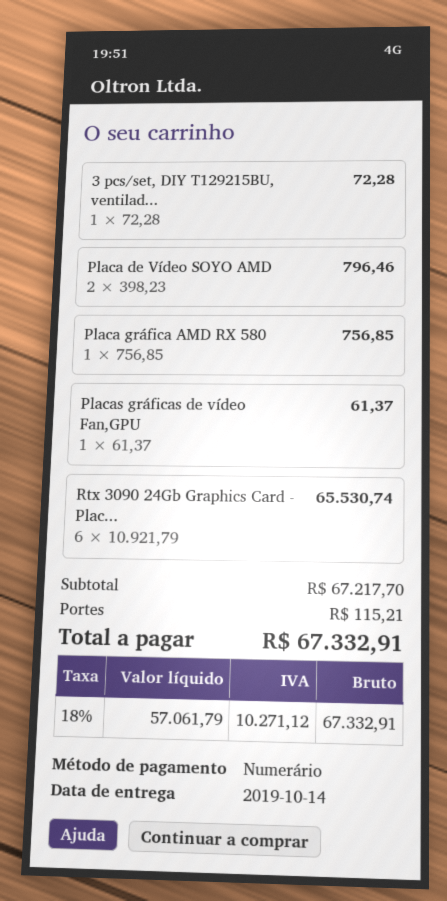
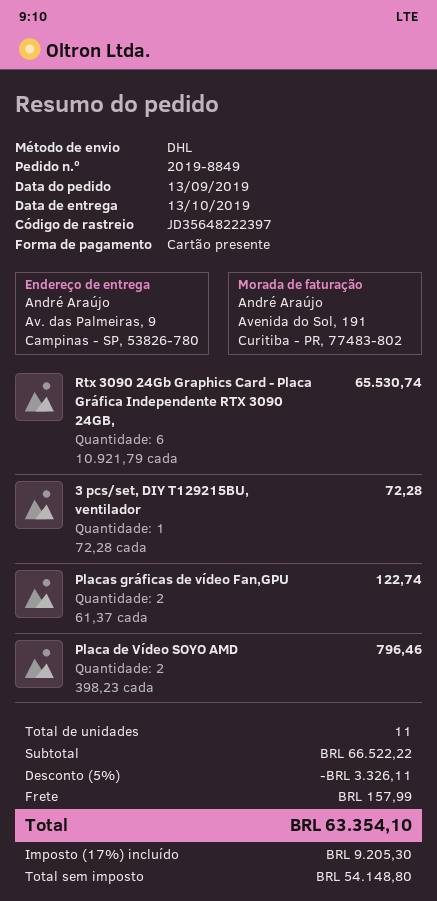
delivery date: 2019-10-14 -> 2019-10-13
payment method: cash -> gift card
Placa gráfica AMD RX 580: 1 x 756.85 = 756.85 -> none
Placas gráficas de vídeo Fan,GPU: 1 x 61.37 = 61.37 -> 2 x 61.37 = 122.74
subtotal: 67217.70 -> 66522.22
discount: none -> 5% = 3326.11
shipping: 115.21 -> 157.99
net: 57061.79 -> 54148.80
tax: 18% = 10271.12 -> 17% = 9205.30
total: 67332.91 -> 63354.10

